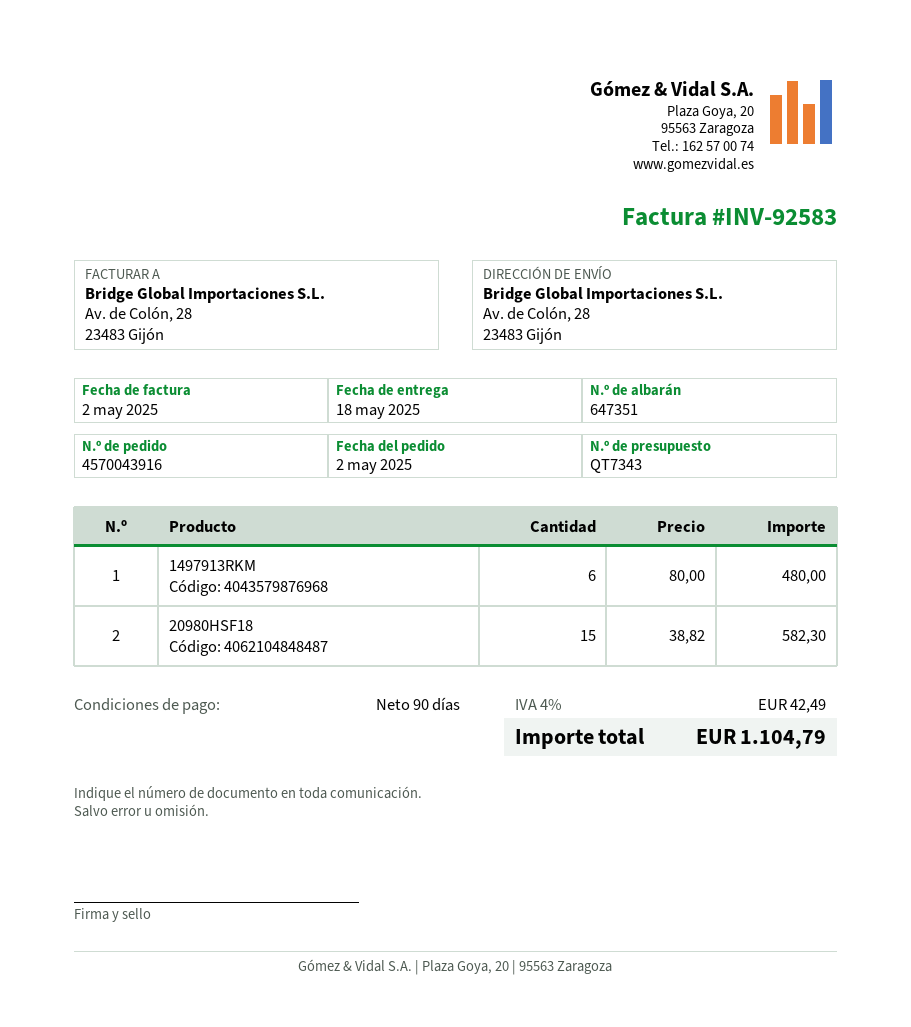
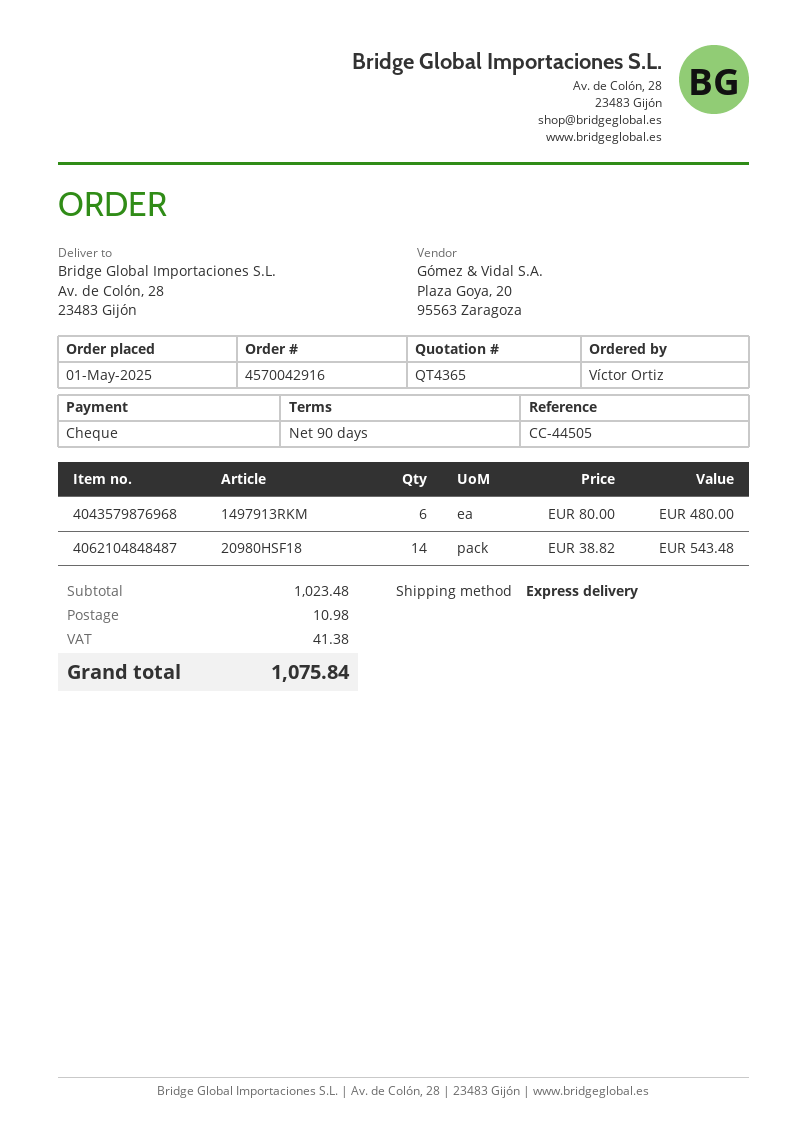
quote number: QT7343 -> QT4365
order number: 4570043916 -> 4570042916
order date: 2025-05-02 -> 2025-05-01
20980HSF18: 15 x 38.82 = 582.30 -> 14 x 38.82 = 543.48
shipping: none -> 10.98
tax: 42.49 -> 41.38
total: 1104.79 -> 1075.84

